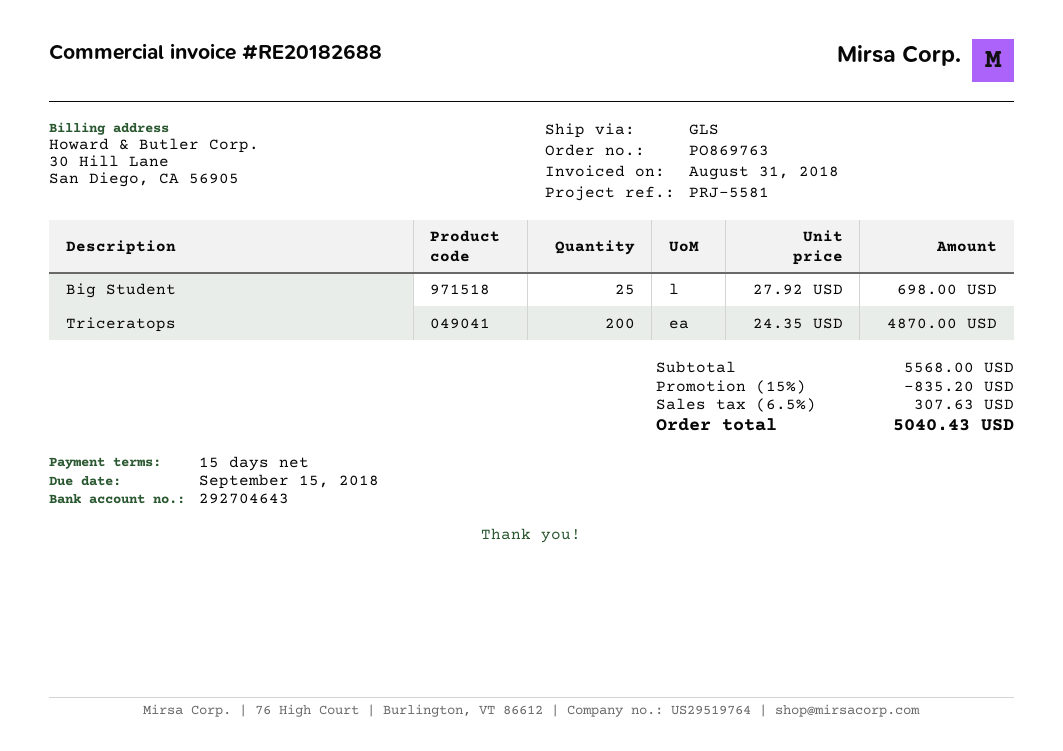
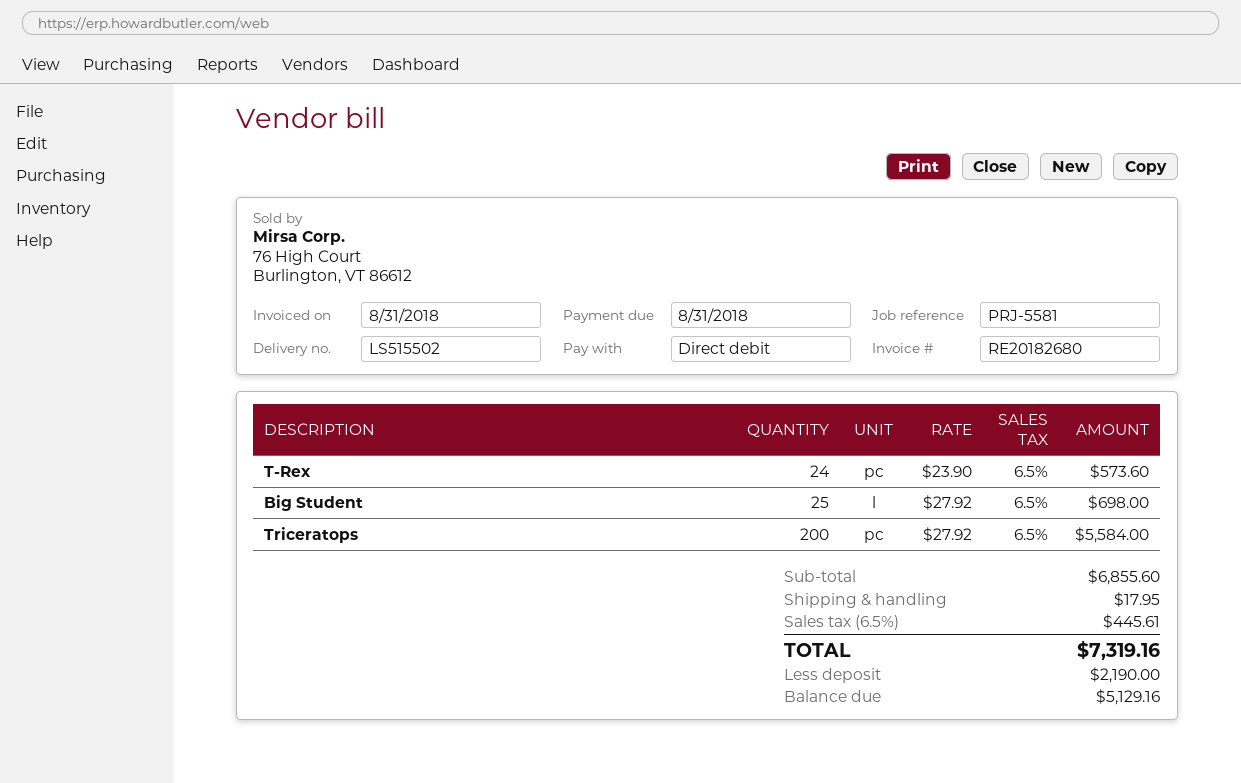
invoice number: RE20182688 -> RE20182680
due date: 2018-09-15 -> 2018-08-31
Triceratops: 200 x 24.35 = 4870.00 -> 200 x 27.92 = 5584.00
T-Rex: none -> 24 x 23.90 = 573.60
subtotal: 5568.00 -> 6855.60
discount: 15% = 835.20 -> none
shipping: none -> 17.95
tax: 6.5% = 307.63 -> 6.5% = 445.61
total: 5040.43 -> 7319.16

